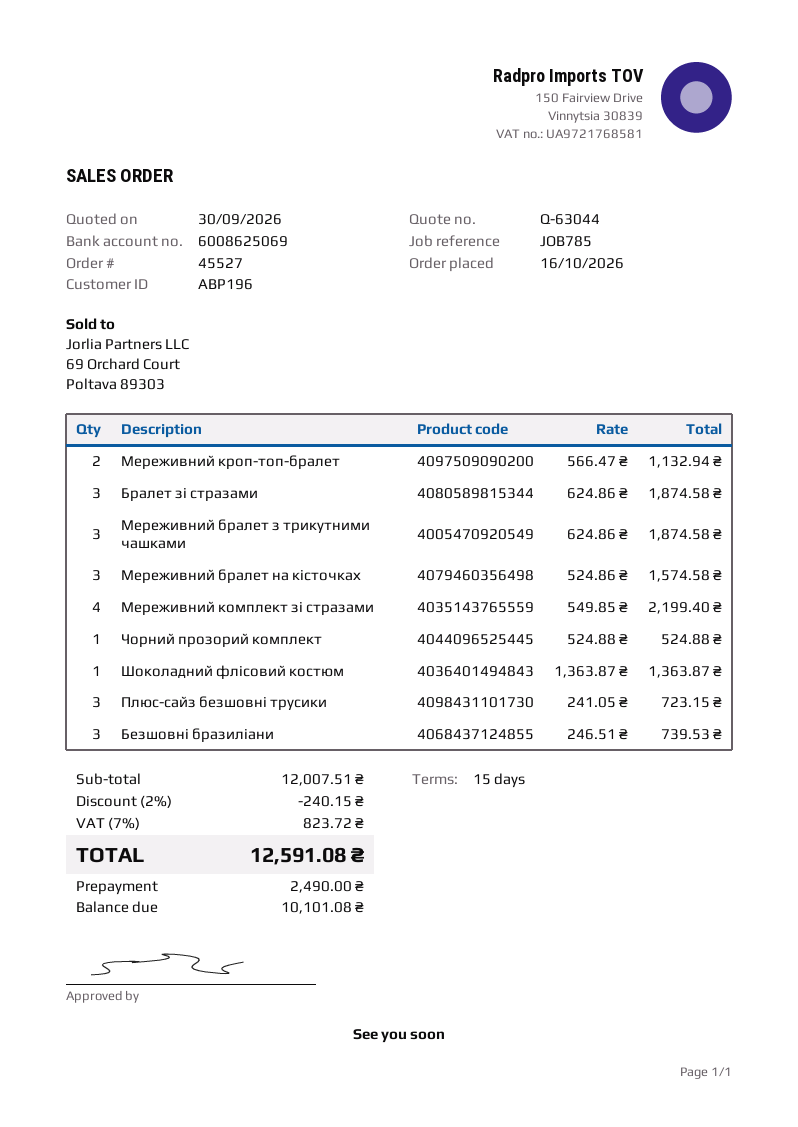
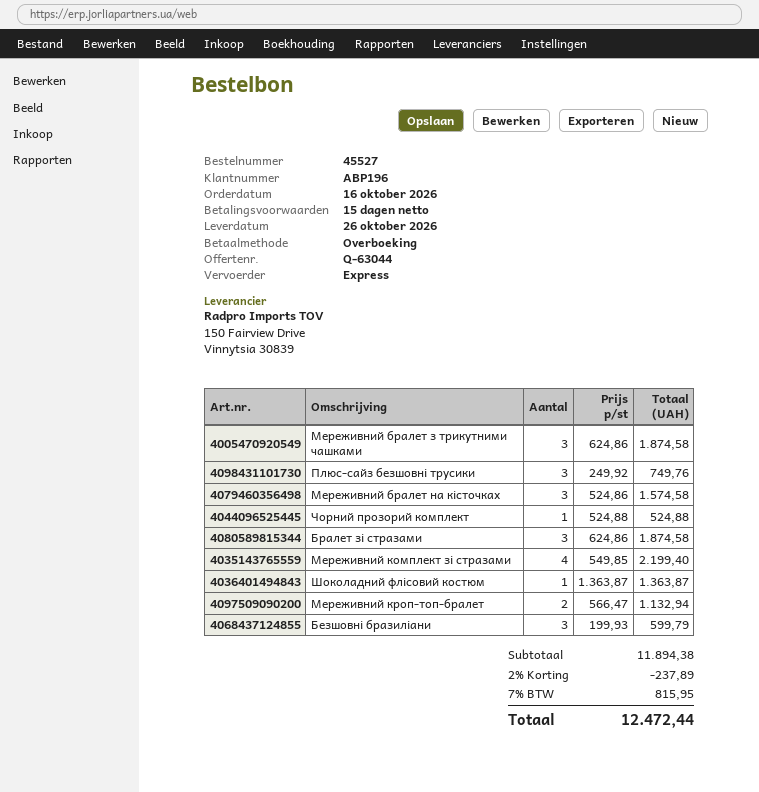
Плюс-сайз безшовні трусики: 3 x 241.05 = 723.15 -> 3 x 249.92 = 749.76
Безшовні бразиліани: 3 x 246.51 = 739.53 -> 3 x 199.93 = 599.79
subtotal: 12007.51 -> 11894.38
discount: 2% = 240.15 -> 2% = 237.89
tax: 7% = 823.72 -> 7% = 815.95
total: 12591.08 -> 12472.44

